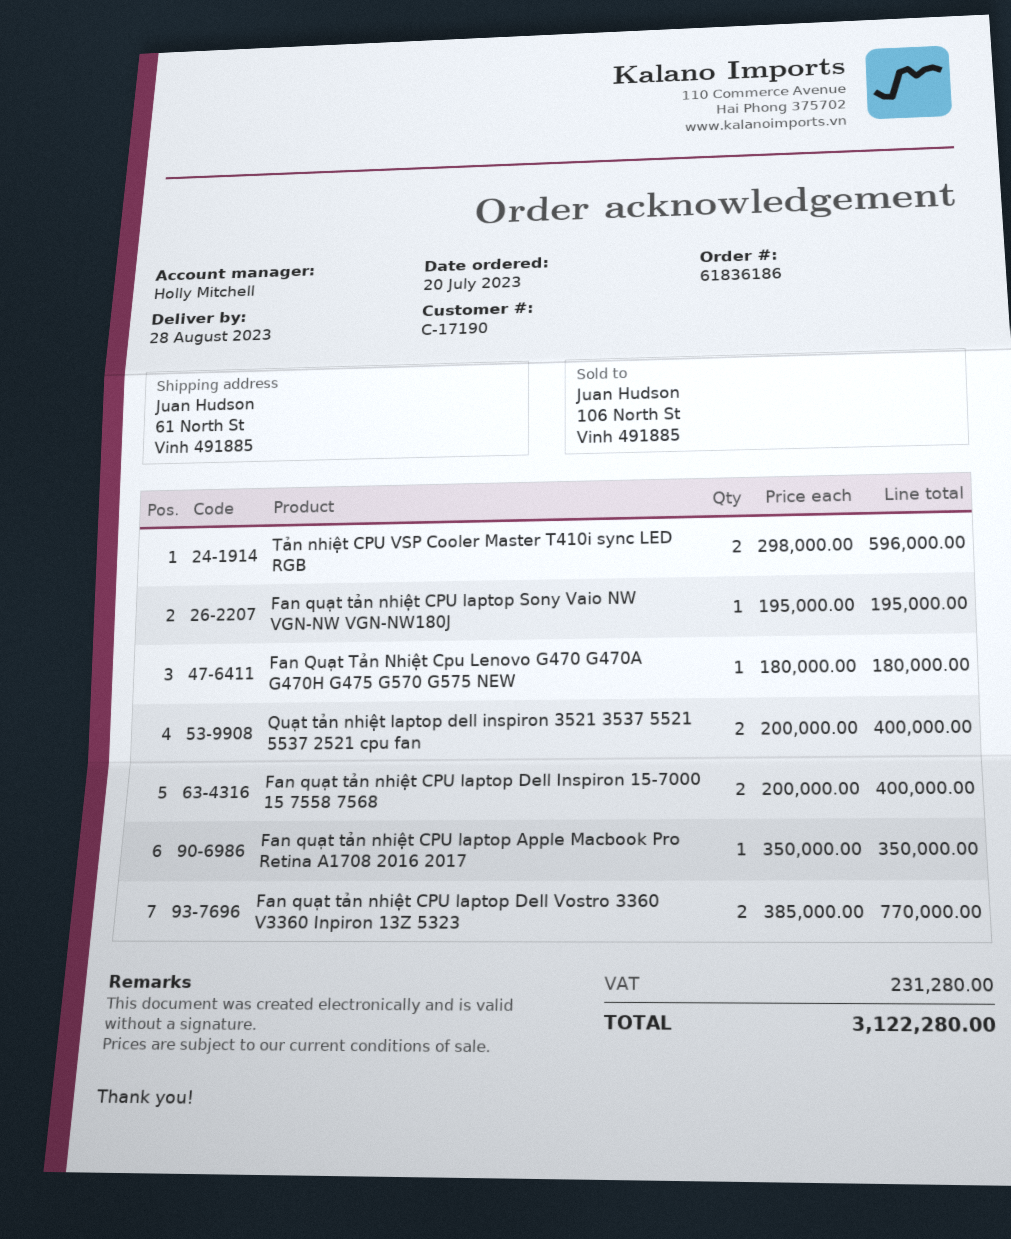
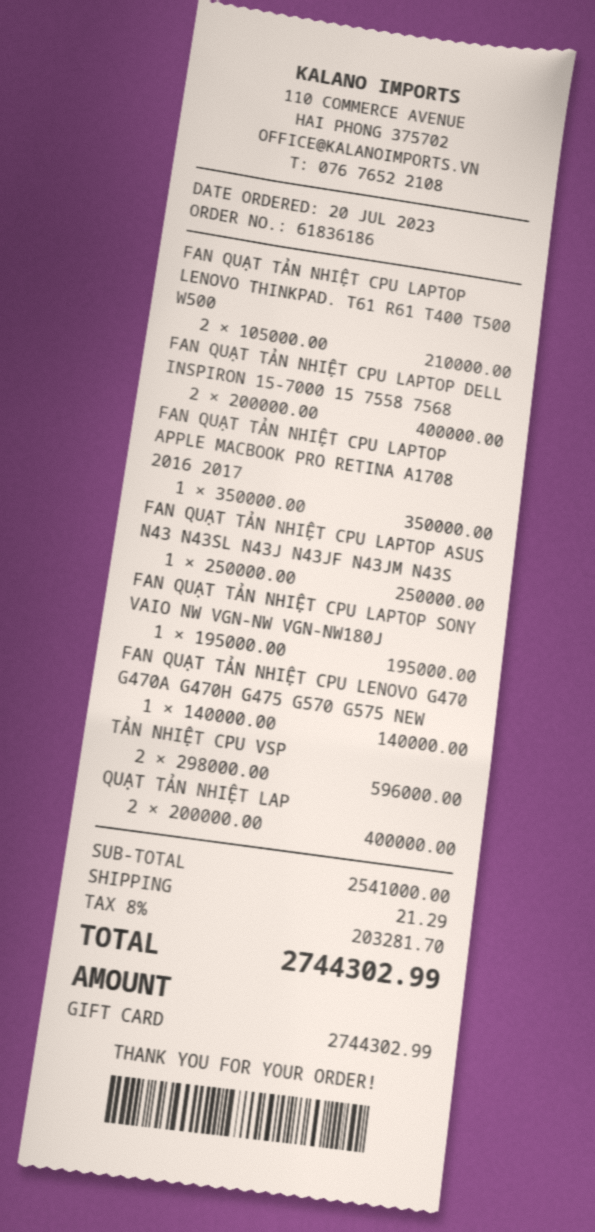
Fan Quạt Tản Nhiệt Cpu Lenovo G470 G470A G470H G475 G570 G575 NEW: 1 x 180000.00 = 180000.00 -> 1 x 140000.00 = 140000.00
Fan quạt tản nhiệt CPU laptop Dell Vostro 3360 V3360 Inpiron 13Z 5323: 2 x 385000.00 = 770000.00 -> none
FAN QUẠT TẢN NHIỆT CPU LAPTOP LENOVO THINKPAD. T61 R61 T400 T500 W500: none -> 2 x 105000.00 = 210000.00
FAN QUẠT TẢN NHIỆT CPU LAPTOP ASUS N43 N43SL N43J N43JF N43JM N43S: none -> 1 x 250000.00 = 250000.00
shipping: none -> 21.29
tax: 231280.00 -> 203281.70
total: 3122280.00 -> 2744302.99

